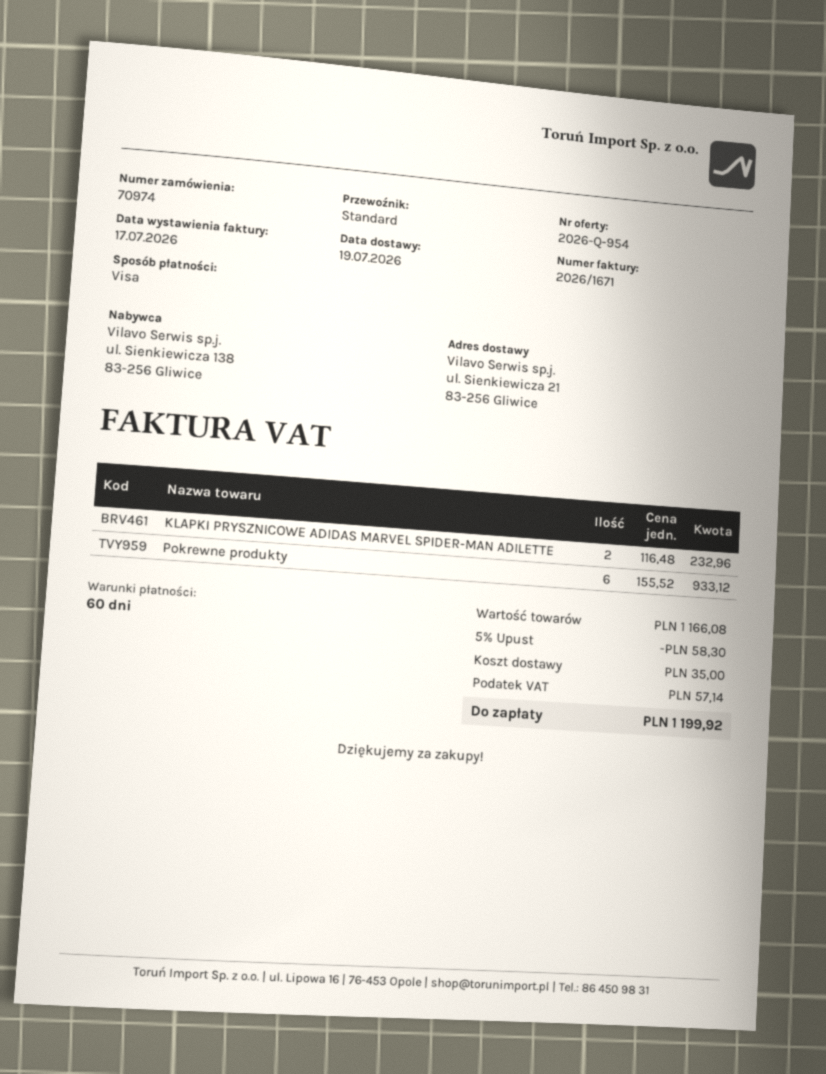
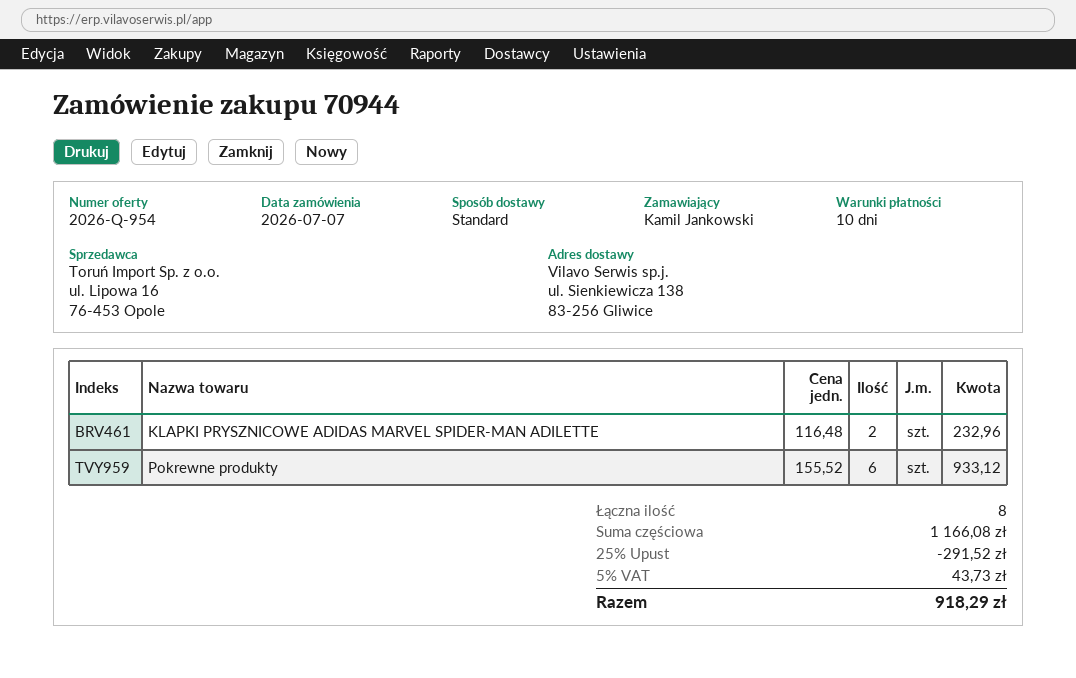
order number: 70974 -> 70944
payment terms: 60 days -> 10 days
ship to: ul. Sienkiewicza 21, 83-256 Gliwice -> ul. Sienkiewicza 138, 83-256 Gliwice
discount: 5% = 58.30 -> 25% = 291.52
shipping: 35.00 -> none
tax: 57.14 -> 43.73
total: 1199.92 -> 918.29

